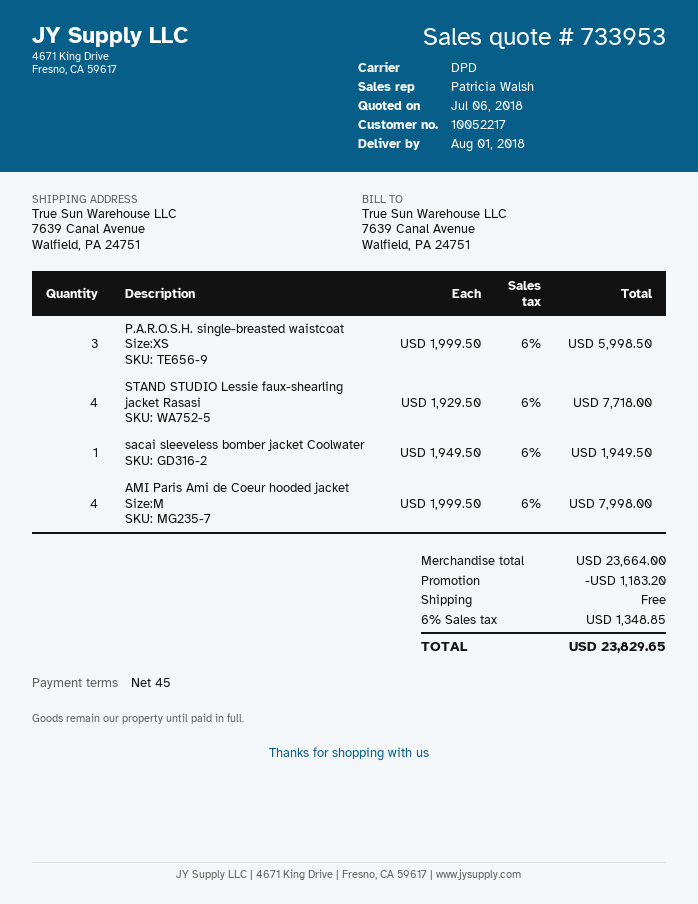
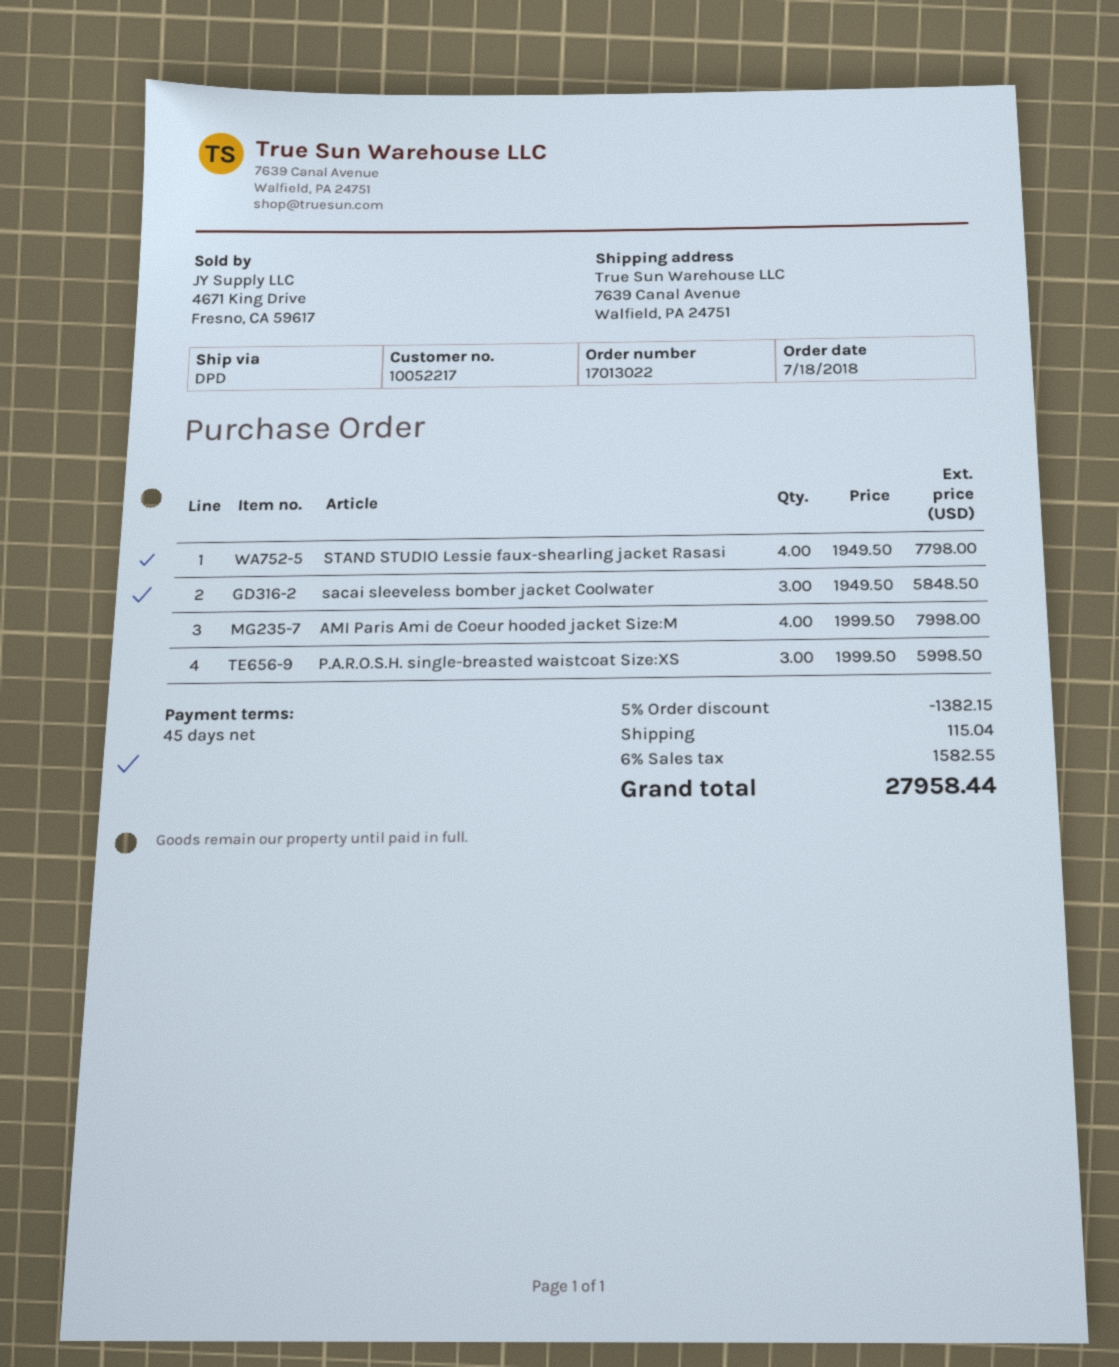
STAND STUDIO Lessie faux-shearling jacket Rasasi: 4 x 1929.50 = 7718.00 -> 4 x 1949.50 = 7798.00
sacai sleeveless bomber jacket Coolwater: 1 x 1949.50 = 1949.50 -> 3 x 1949.50 = 5848.50
discount: 1183.20 -> 1382.15
shipping: 0.00 -> 115.04
tax: 6% = 1348.85 -> 6% = 1582.55
total: 23829.65 -> 27958.44

